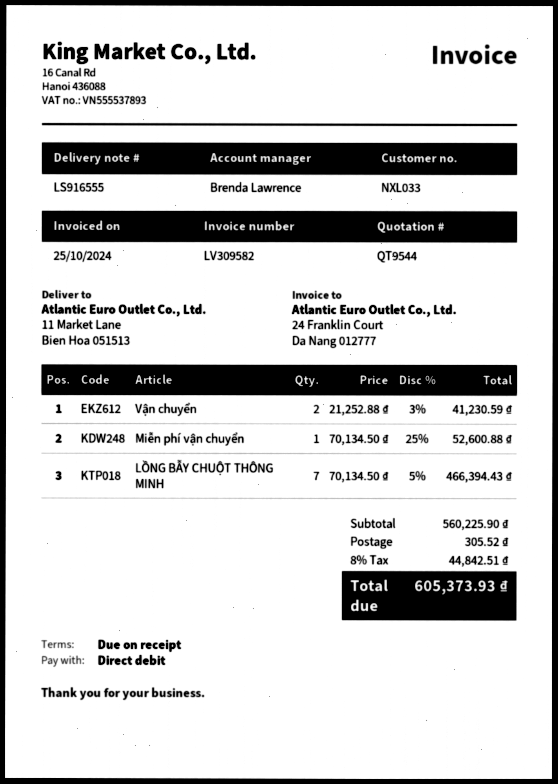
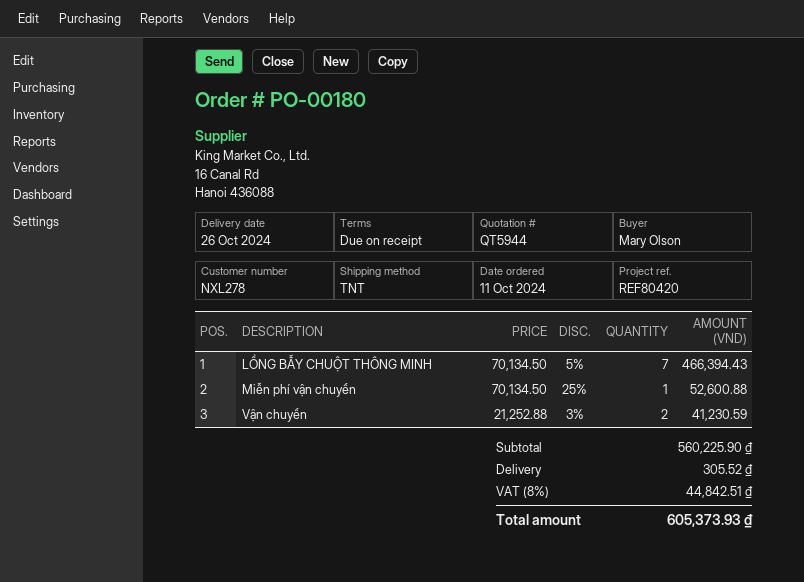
quote number: QT9544 -> QT5944
customer number: NXL033 -> NXL278

